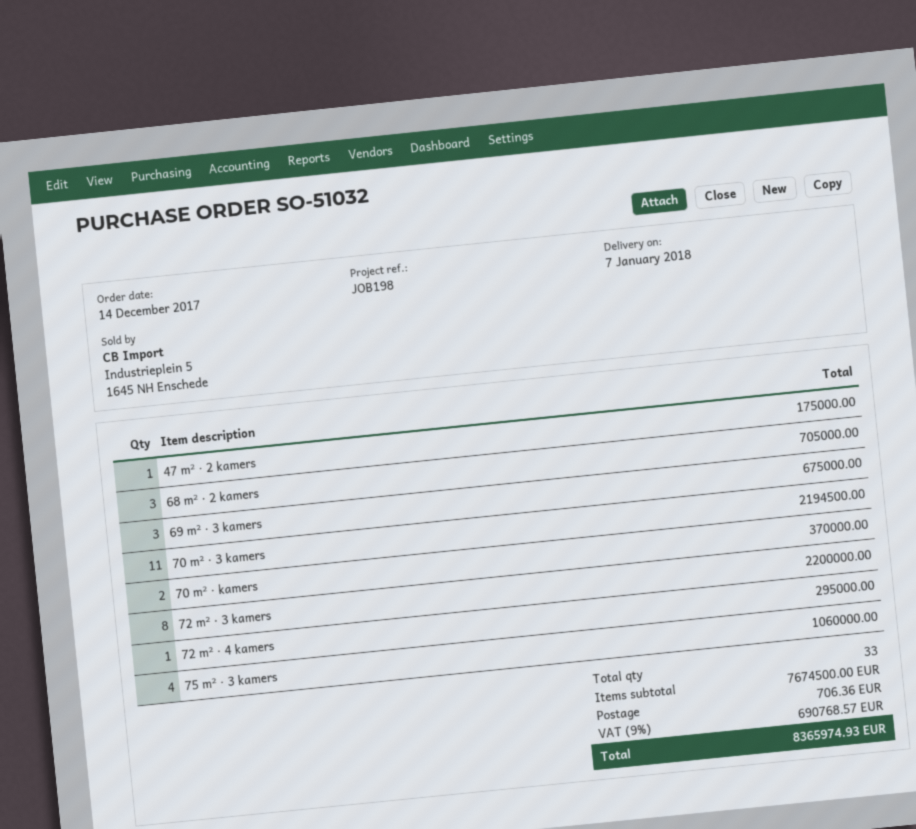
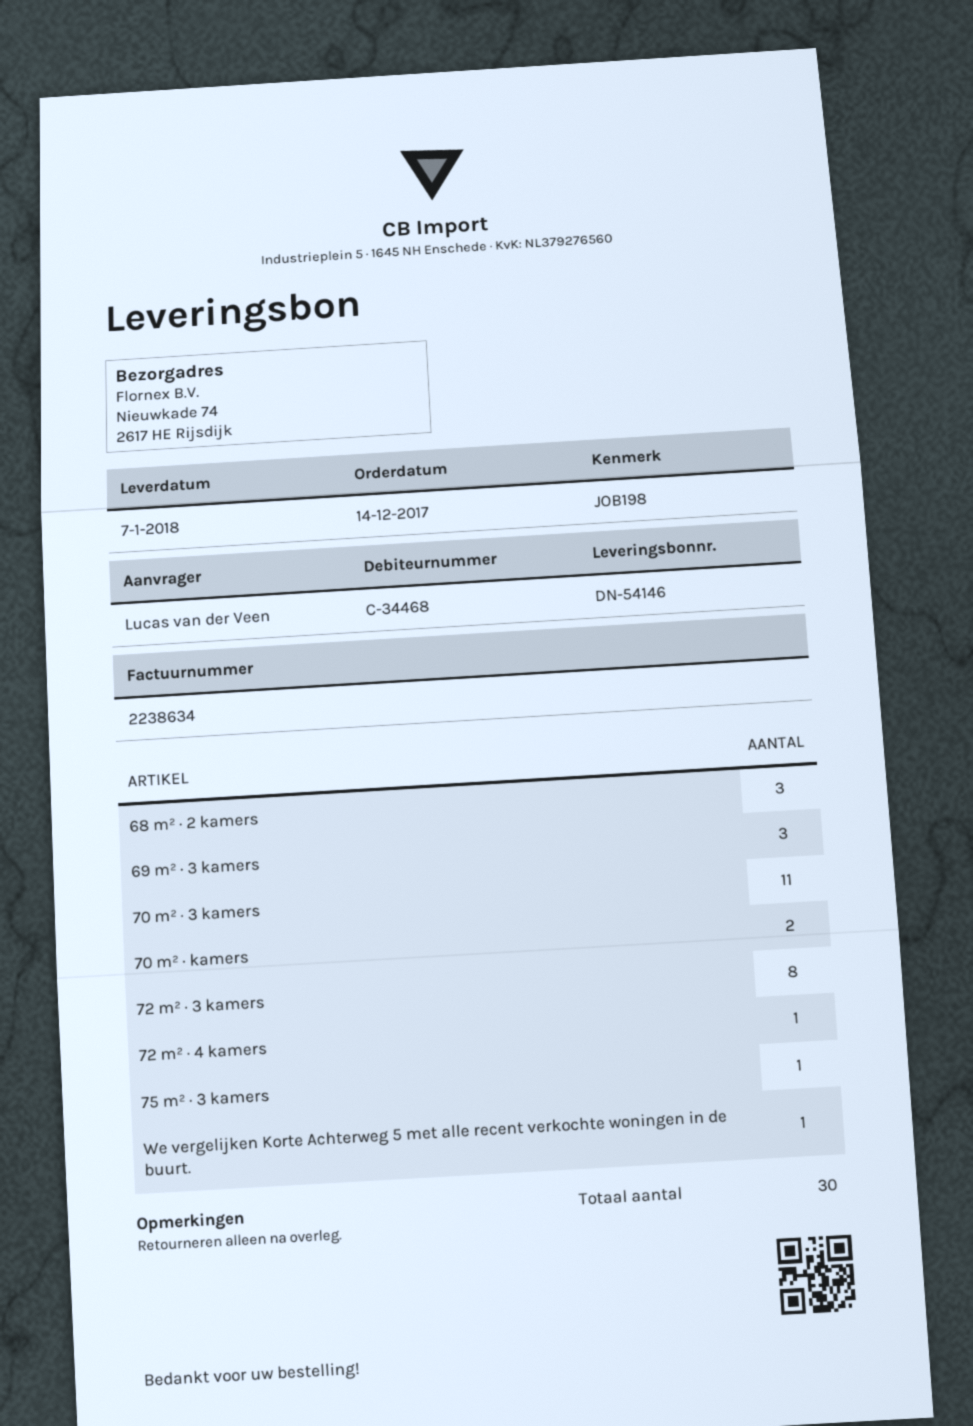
47 m² · 2 kamers: 1 -> none
75 m² · 3 kamers: 4 -> 1
We vergelijken Korte Achterweg 5 met alle recent verkochte woningen in de buurt.: none -> 1
total quantity: 33 -> 30

